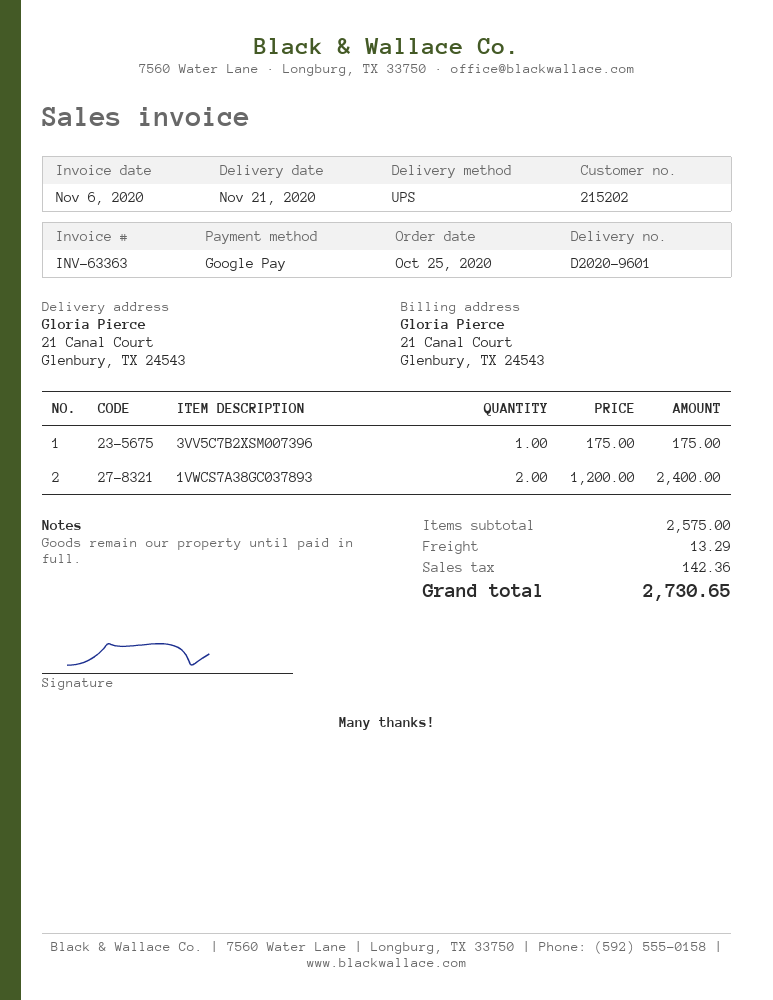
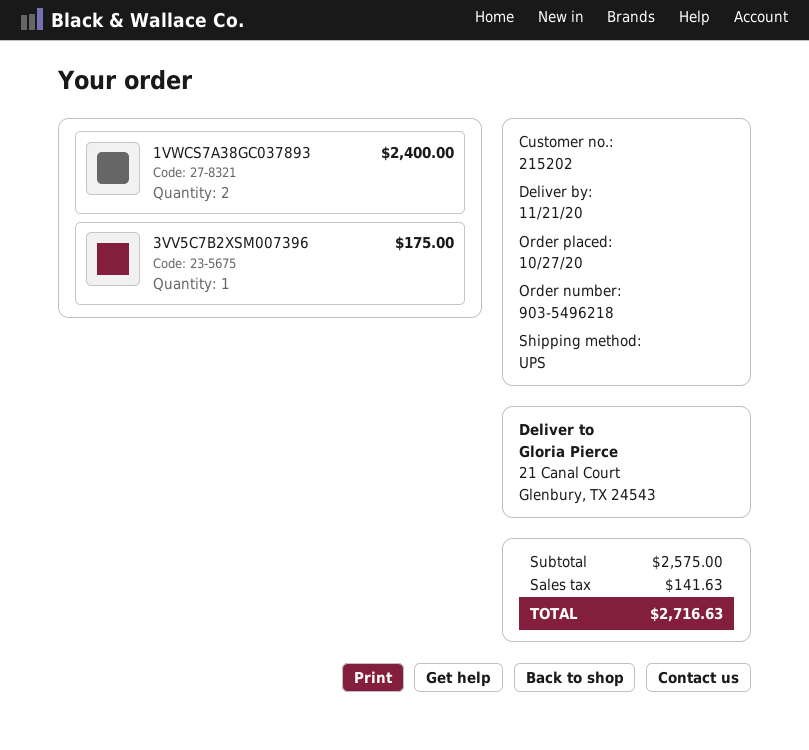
order date: 2020-10-25 -> 2020-10-27
shipping: 13.29 -> none
tax: 142.36 -> 141.63
total: 2730.65 -> 2716.63

